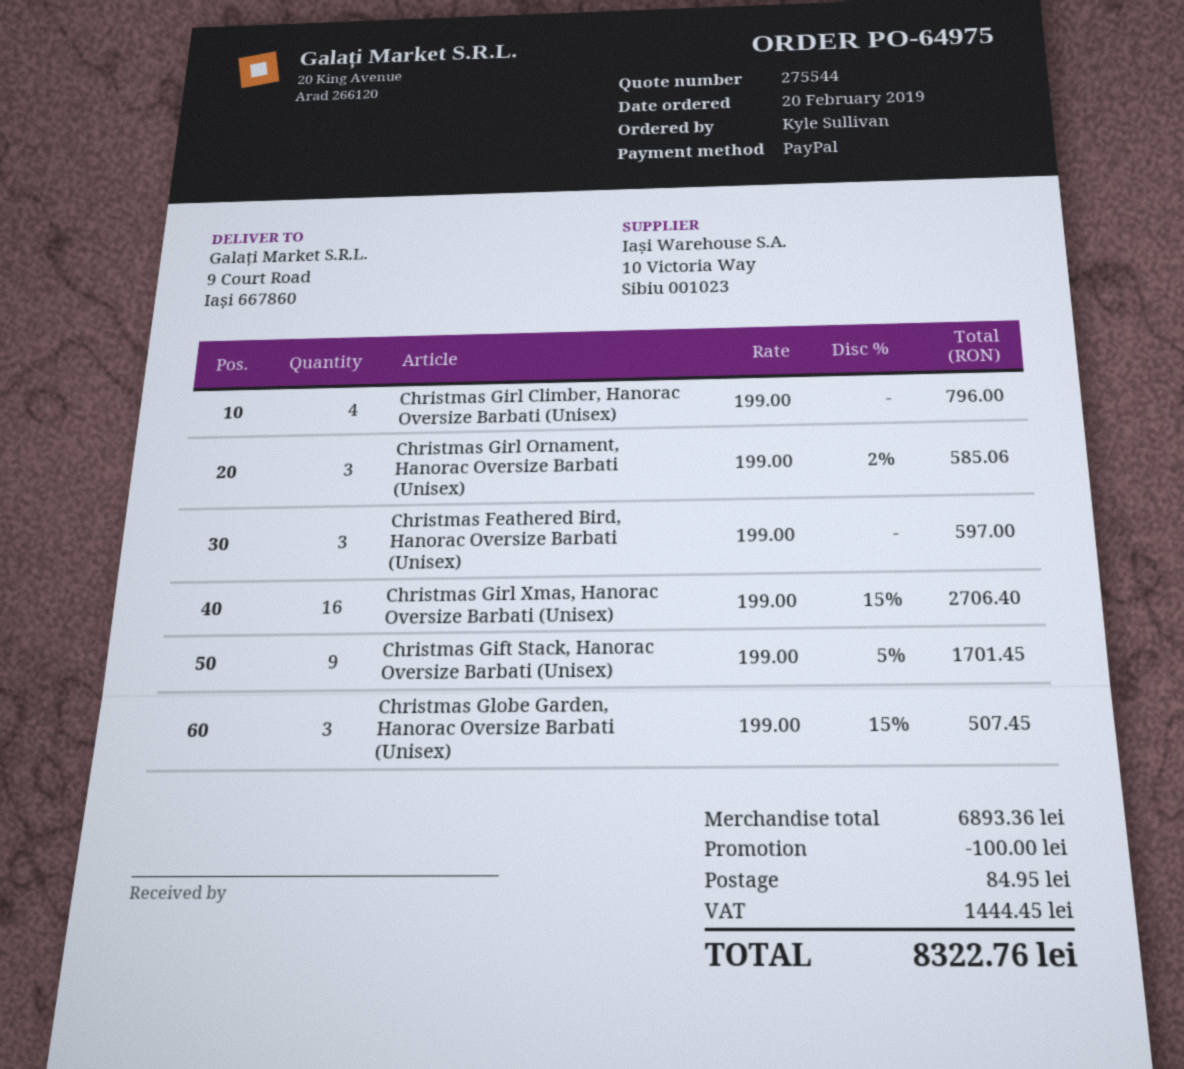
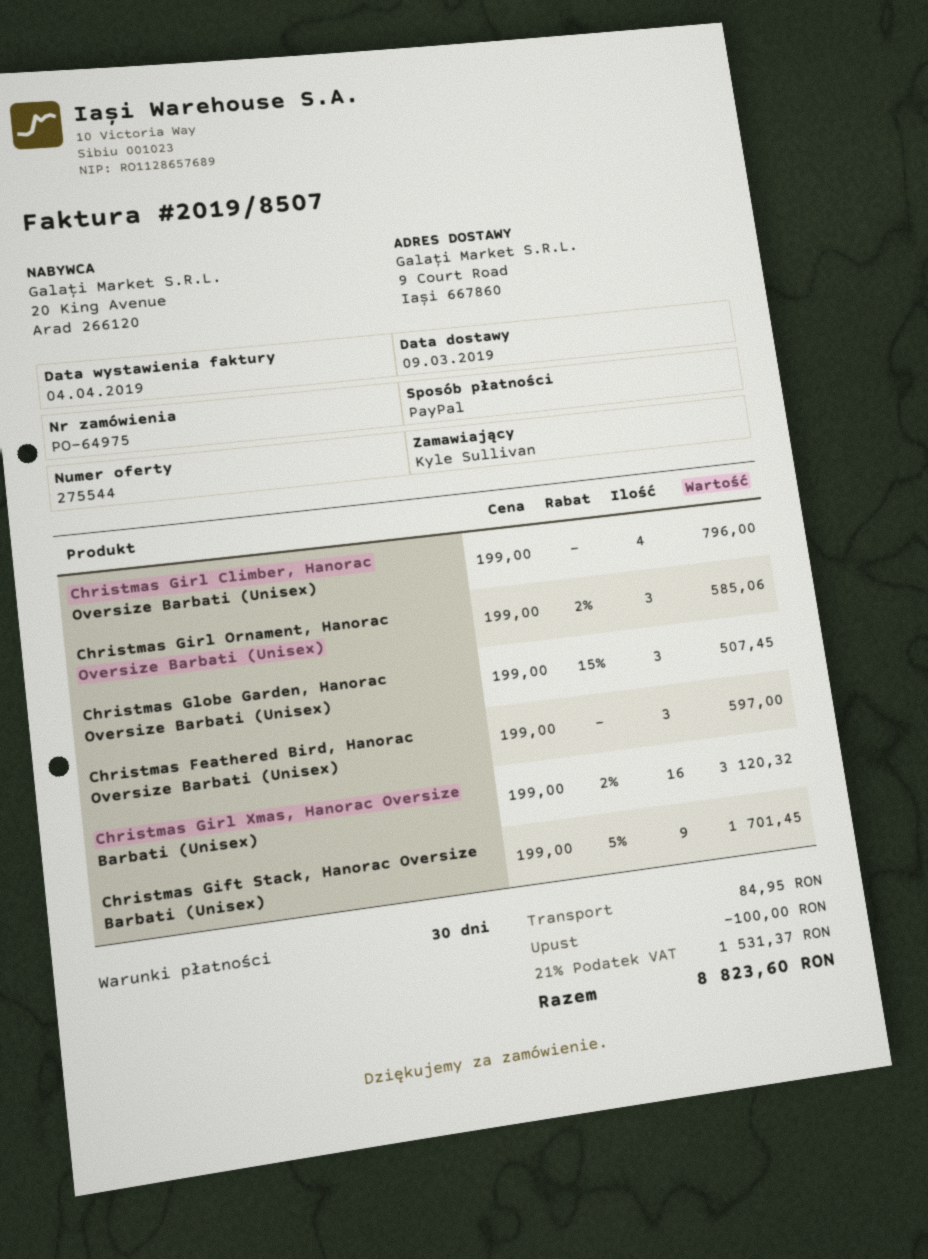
Christmas Girl Xmas, Hanorac Oversize Barbati (Unisex): 16 x 199.00 - 15% = 2706.40 -> 16 x 199.00 - 2% = 3120.32
tax: 1444.45 -> 1531.37
total: 8322.76 -> 8823.60

